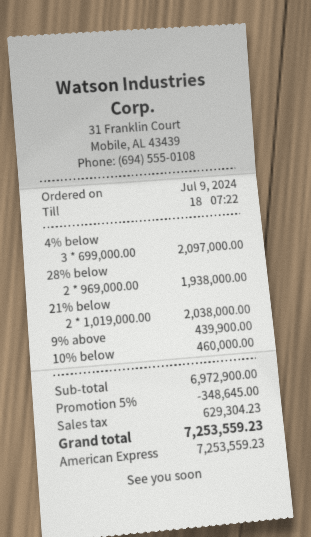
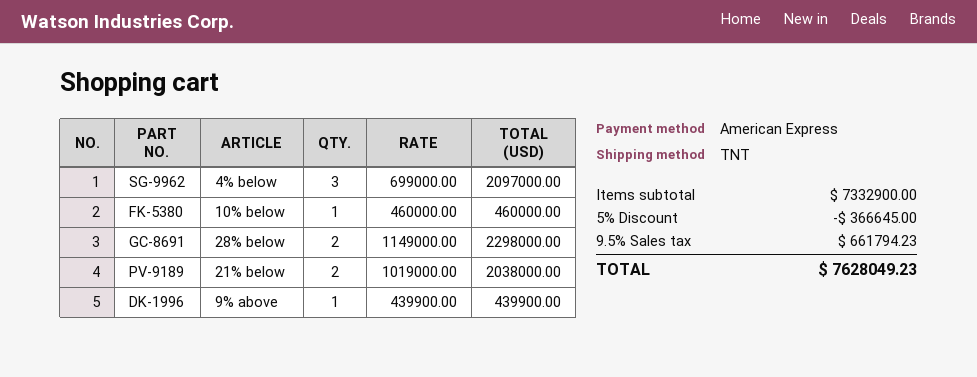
28% below: 2 x 969000.00 = 1938000.00 -> 2 x 1149000.00 = 2298000.00
subtotal: 6972900.00 -> 7332900.00
discount: 5% = 348645.00 -> 5% = 366645.00
tax: 629304.23 -> 661794.23
total: 7253559.23 -> 7628049.23

